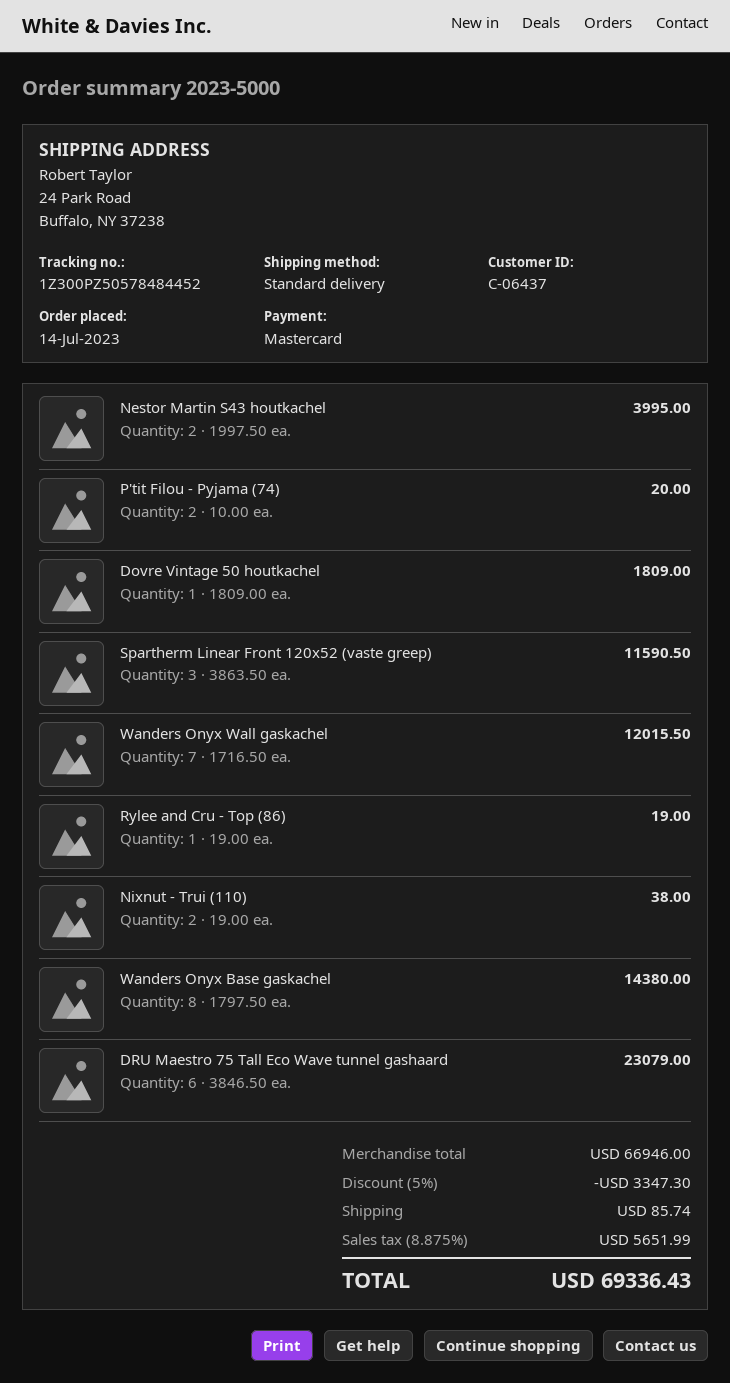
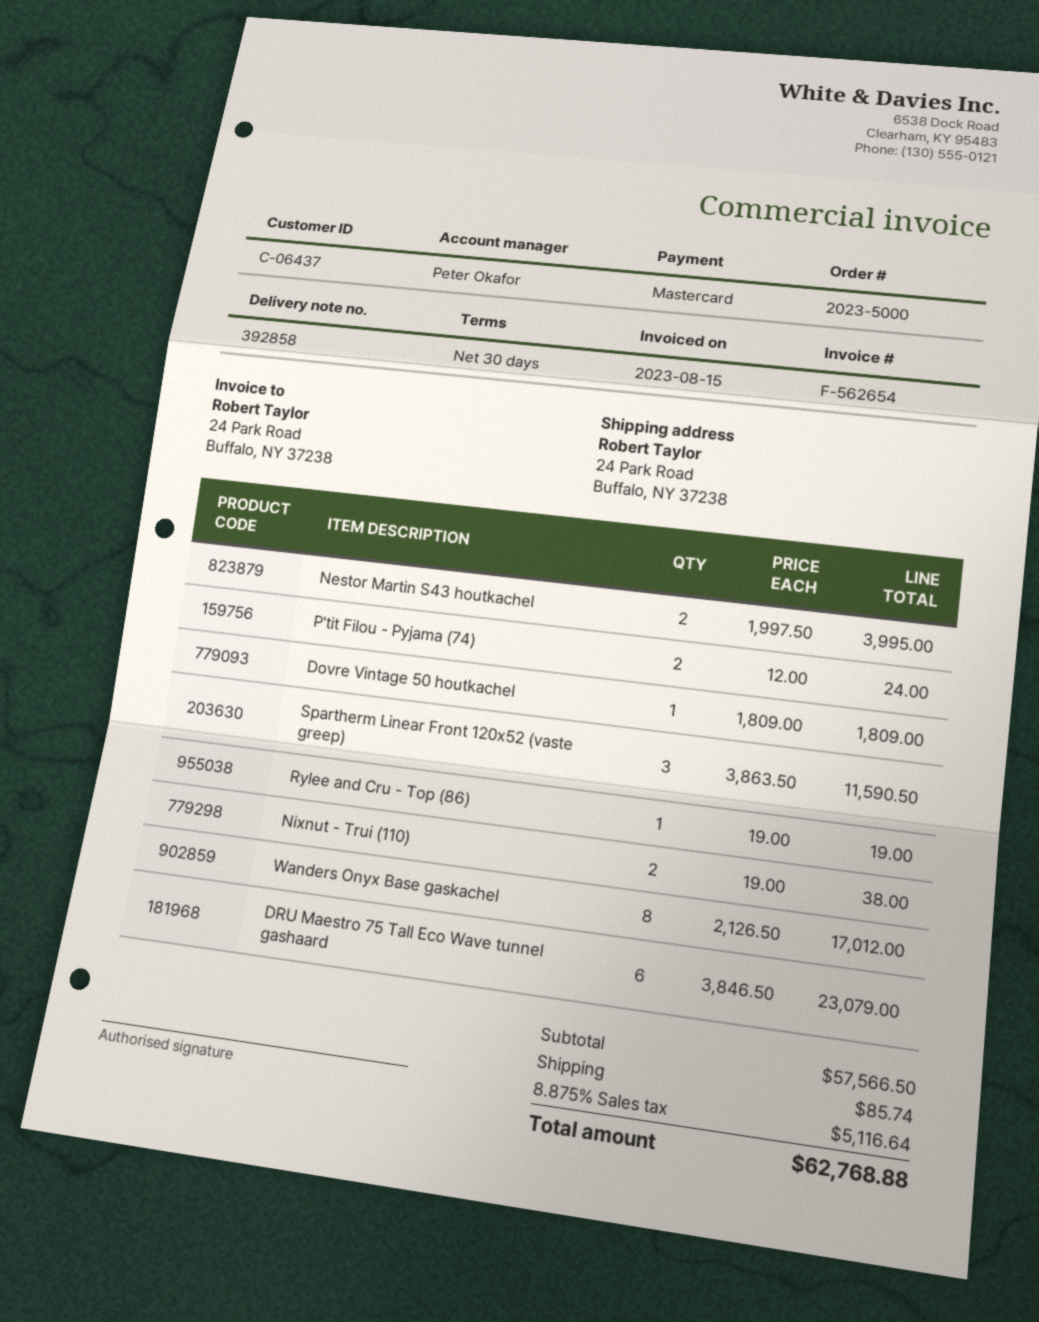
P'tit Filou - Pyjama (74): 2 x 10.00 = 20.00 -> 2 x 12.00 = 24.00
Wanders Onyx Wall gaskachel: 7 x 1716.50 = 12015.50 -> none
Wanders Onyx Base gaskachel: 8 x 1797.50 = 14380.00 -> 8 x 2126.50 = 17012.00
subtotal: 66946.00 -> 57566.50
discount: 5% = 3347.30 -> none
tax: 8.875% = 5651.99 -> 8.875% = 5116.64
total: 69336.43 -> 62768.88

